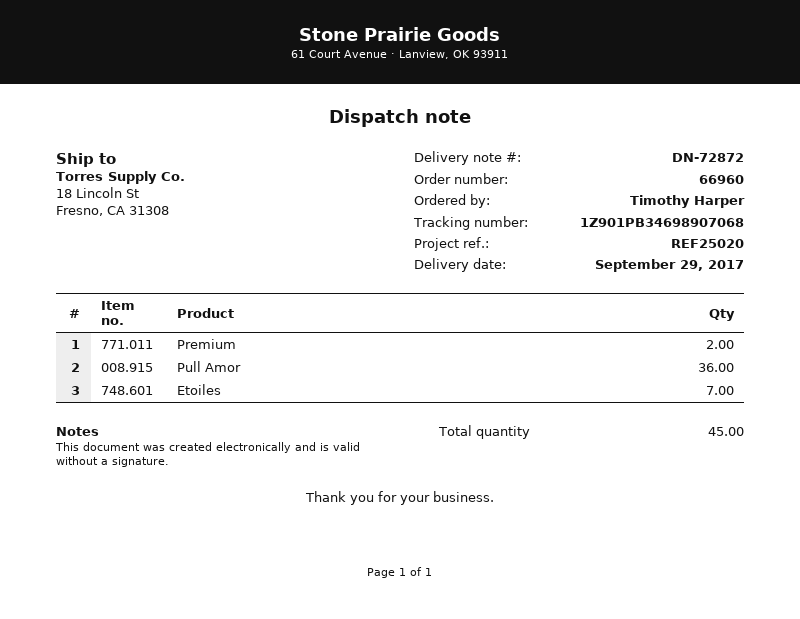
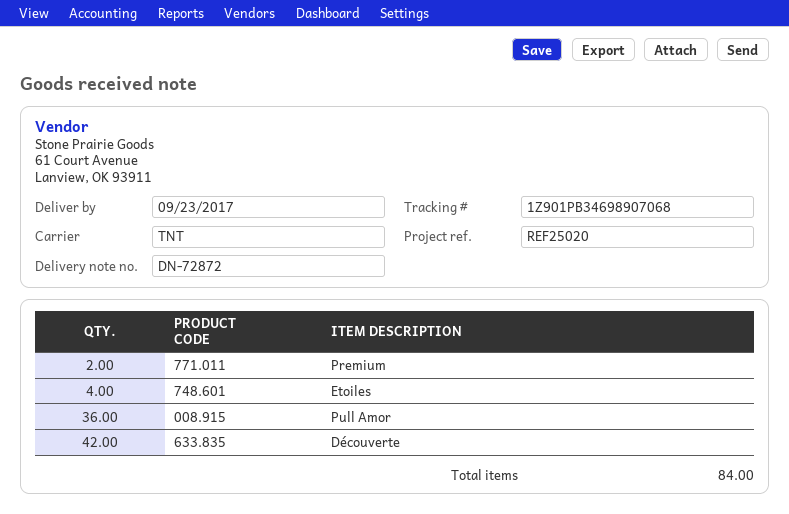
delivery date: 2017-09-29 -> 2017-09-23
Etoiles: 7 -> 4
Découverte: none -> 42
total quantity: 45 -> 84

